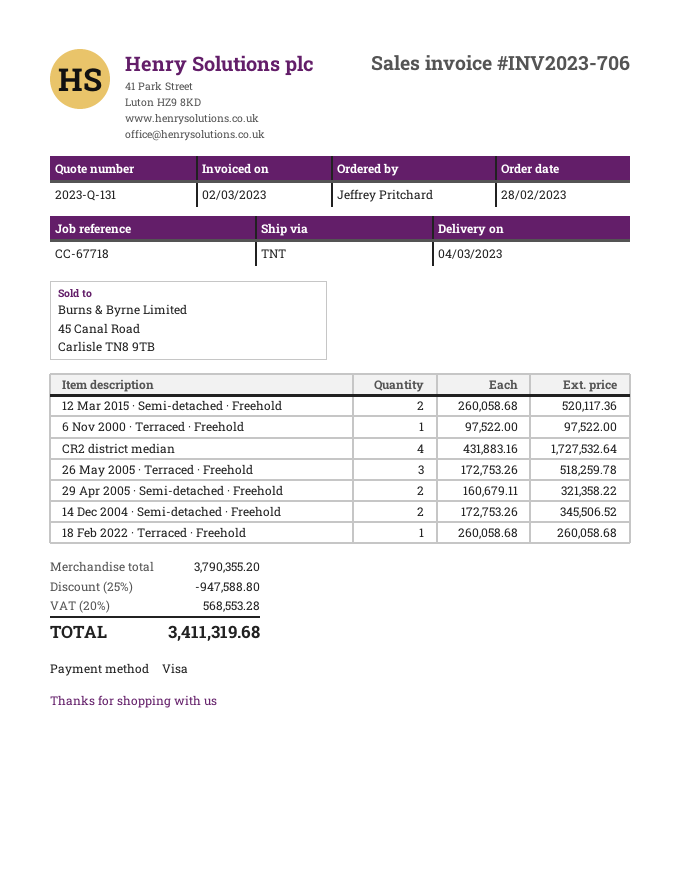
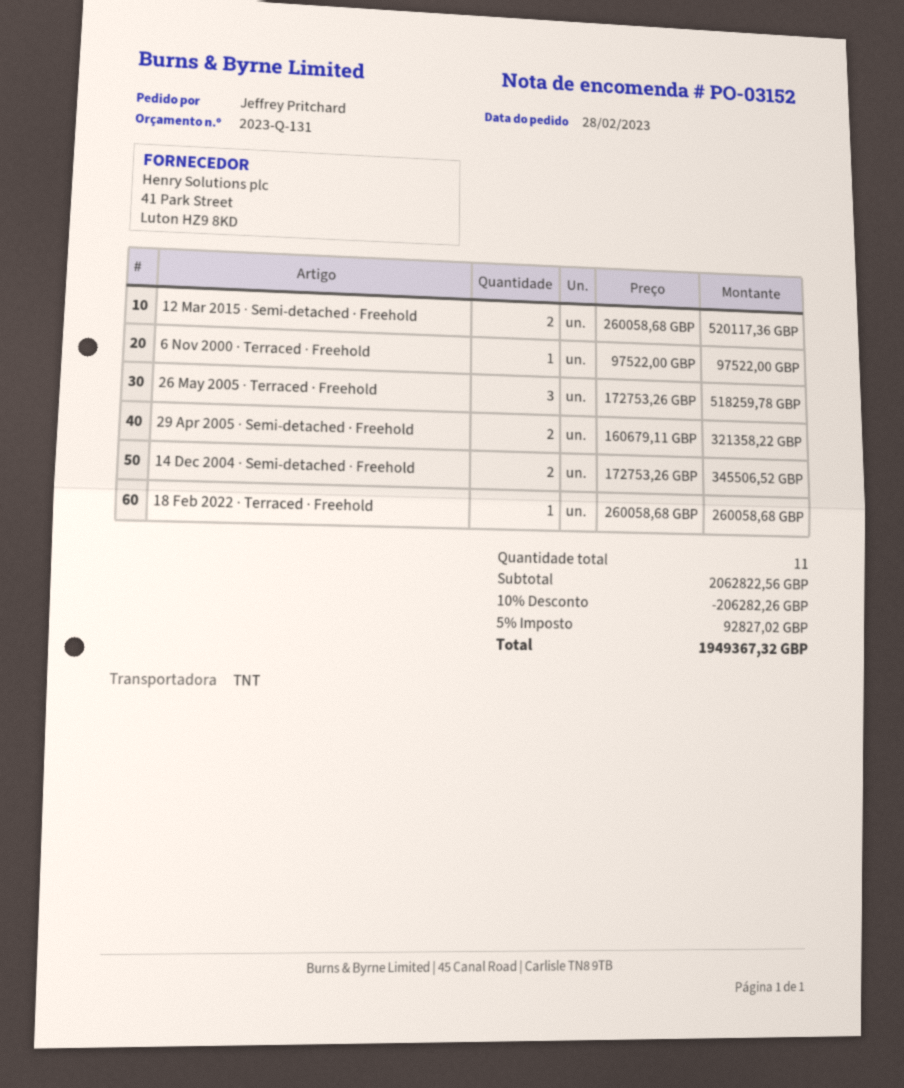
CR2 district median: 4 x 431883.16 = 1727532.64 -> none
subtotal: 3790355.20 -> 2062822.56
discount: 25% = 947588.80 -> 10% = 206282.26
tax: 20% = 568553.28 -> 5% = 92827.02
total: 3411319.68 -> 1949367.32

